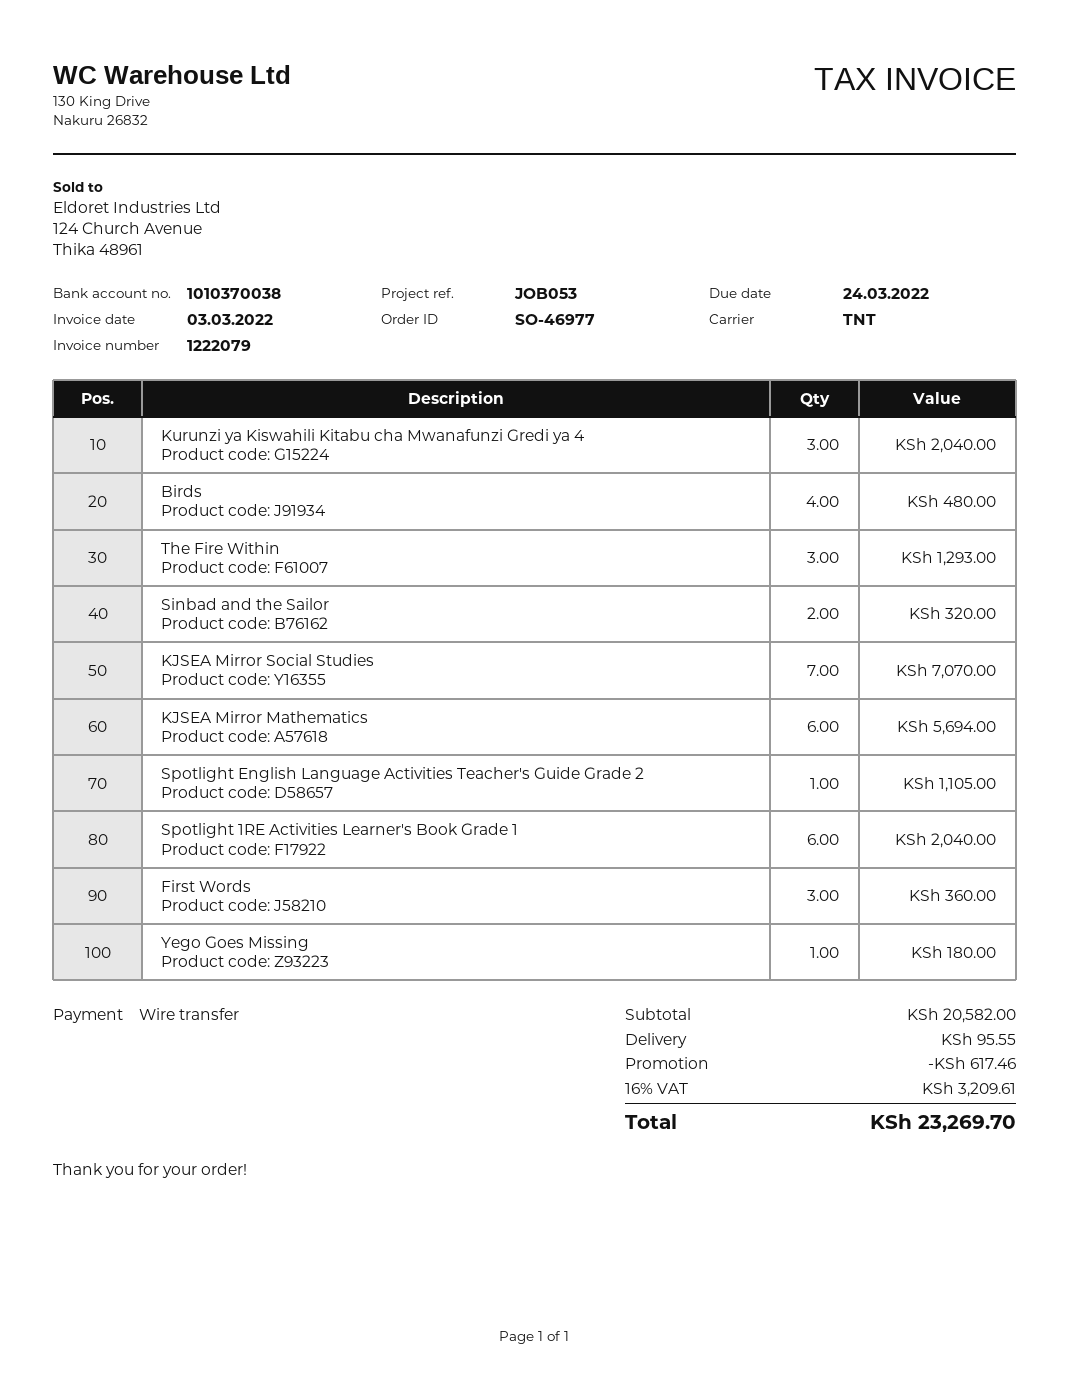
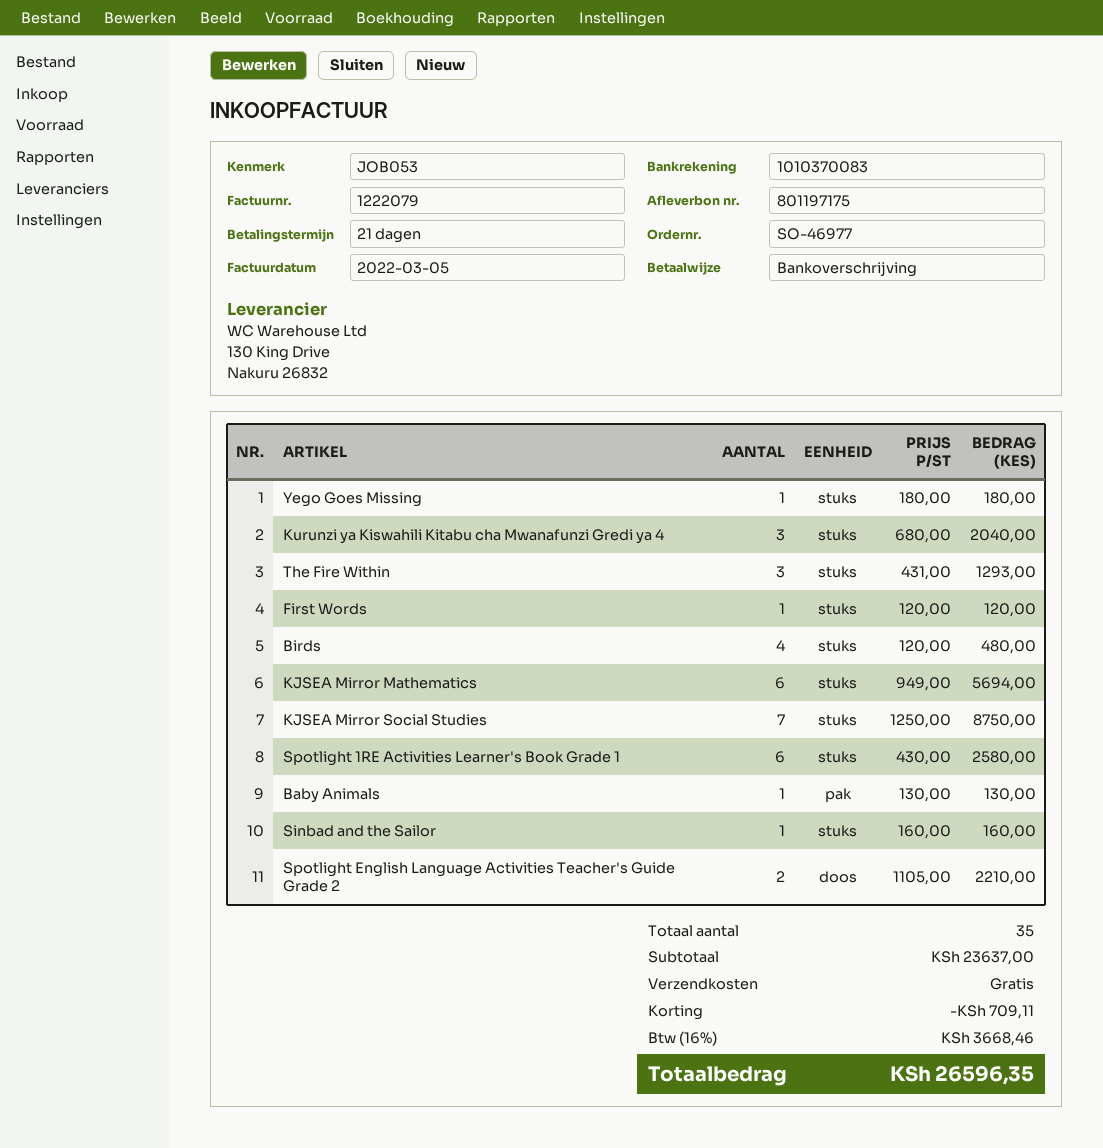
invoice date: 2022-03-03 -> 2022-03-05
bank account: 1010370038 -> 1010370083
Sinbad and the Sailor: 2 for 320.00 -> 1 for 160.00
KJSEA Mirror Social Studies: 7 for 7070.00 -> 7 for 8750.00
Spotlight English Language Activities Teacher's Guide Grade 2: 1 for 1105.00 -> 2 for 2210.00
Spotlight 1RE Activities Learner's Book Grade 1: 6 for 2040.00 -> 6 for 2580.00
First Words: 3 for 360.00 -> 1 for 120.00
Baby Animals: none -> 1 for 130.00
subtotal: 20582.00 -> 23637.00
discount: 617.46 -> 709.11
shipping: 95.55 -> 0.00
tax: 16% = 3209.61 -> 16% = 3668.46
total: 23269.70 -> 26596.35

